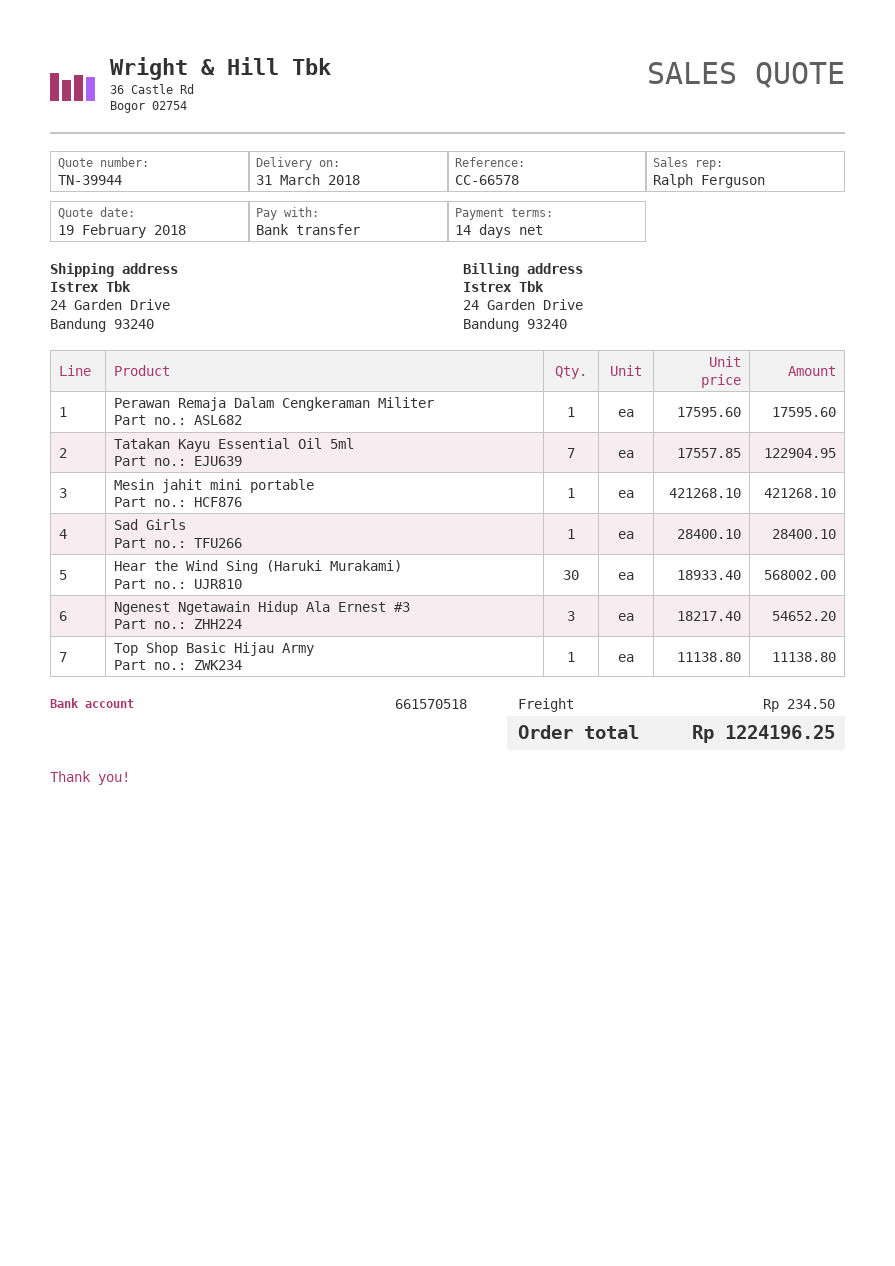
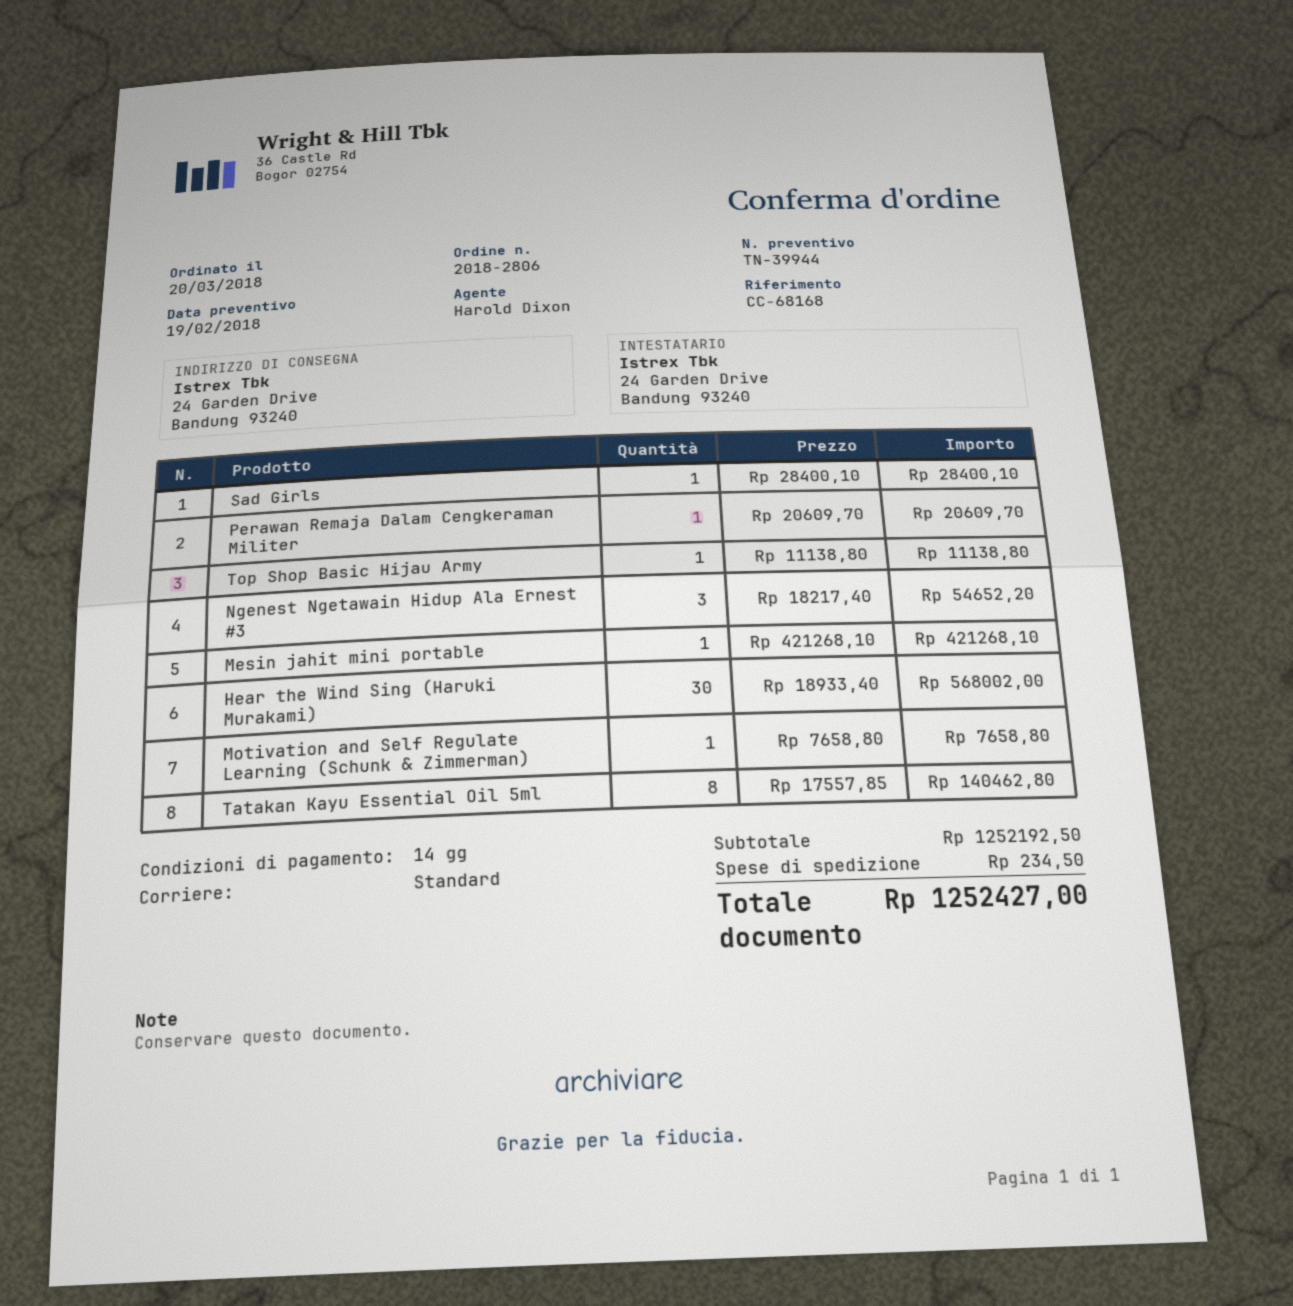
reference: CC-66578 -> CC-68168
sales rep: Ralph Ferguson -> Harold Dixon
Perawan Remaja Dalam Cengkeraman Militer: 1 x 17595.60 = 17595.60 -> 1 x 20609.70 = 20609.70
Tatakan Kayu Essential Oil 5ml: 7 x 17557.85 = 122904.95 -> 8 x 17557.85 = 140462.80
Motivation and Self Regulate Learning (Schunk & Zimmerman): none -> 1 x 7658.80 = 7658.80
total: 1224196.25 -> 1252427.00

